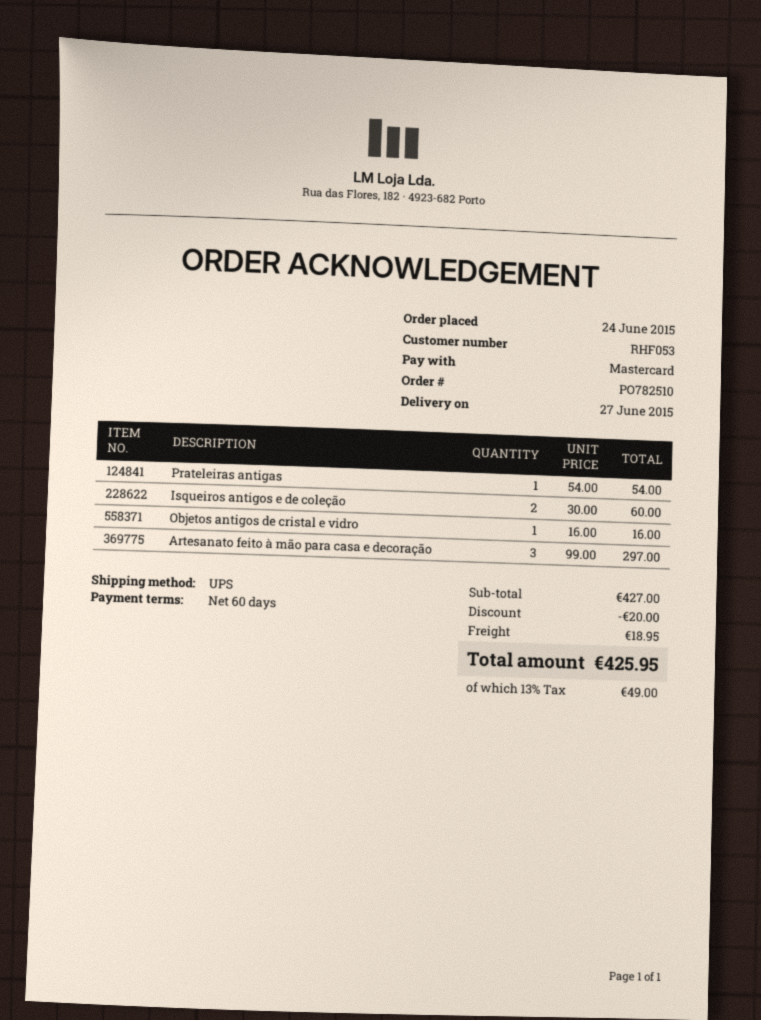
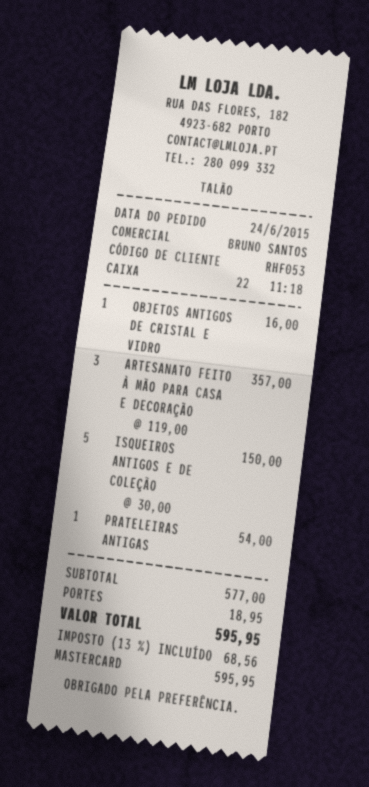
Isqueiros antigos e de coleção: 2 x 30.00 = 60.00 -> 5 x 30.00 = 150.00
Artesanato feito à mão para casa e decoração: 3 x 99.00 = 297.00 -> 3 x 119.00 = 357.00
subtotal: 427.00 -> 577.00
discount: 20.00 -> none
tax: 13% = 49.00 -> 13% = 68.56
total: 425.95 -> 595.95

